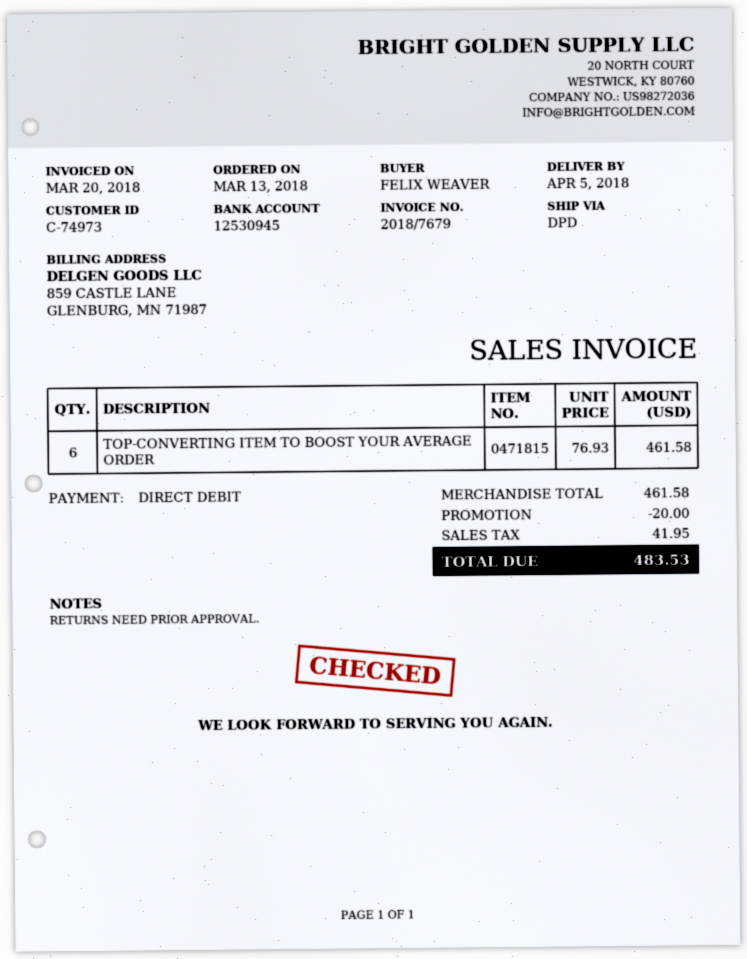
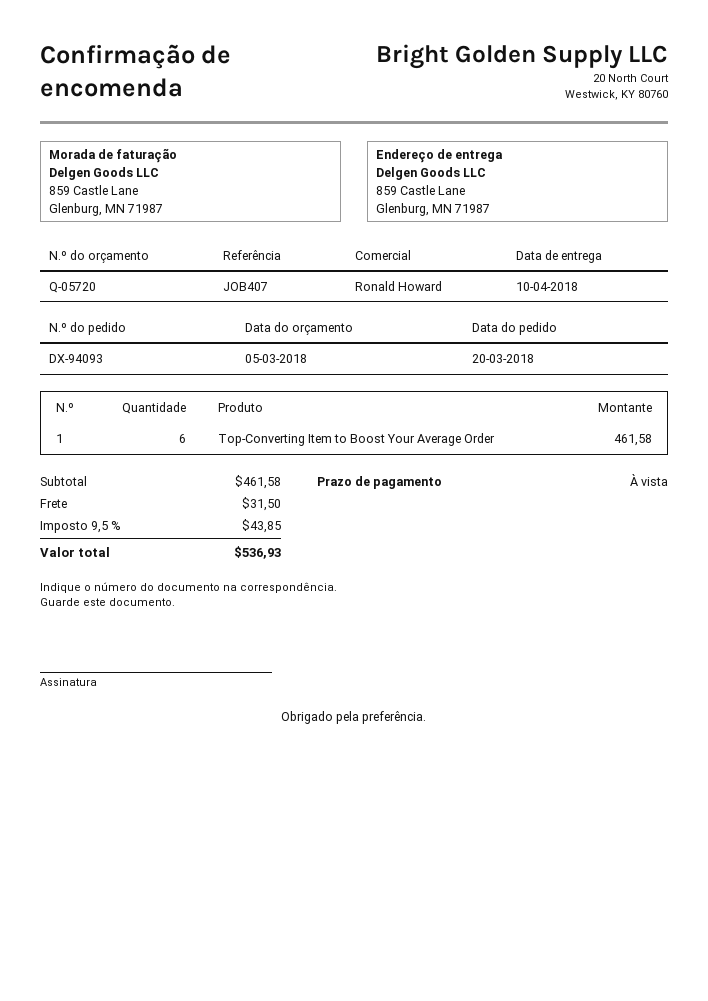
order date: 2018-03-13 -> 2018-03-20
delivery date: 2018-04-05 -> 2018-04-10
discount: 20.00 -> none
shipping: none -> 31.50
tax: 41.95 -> 43.85
total: 483.53 -> 536.93

